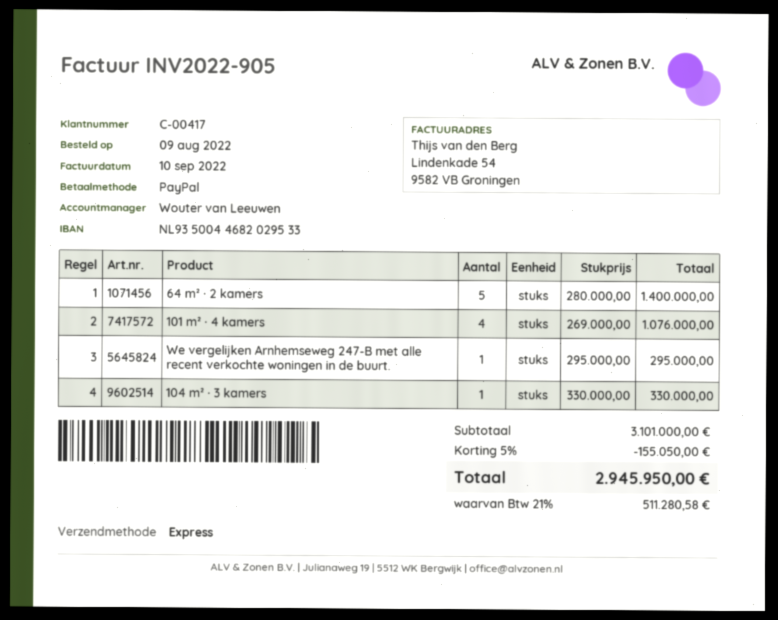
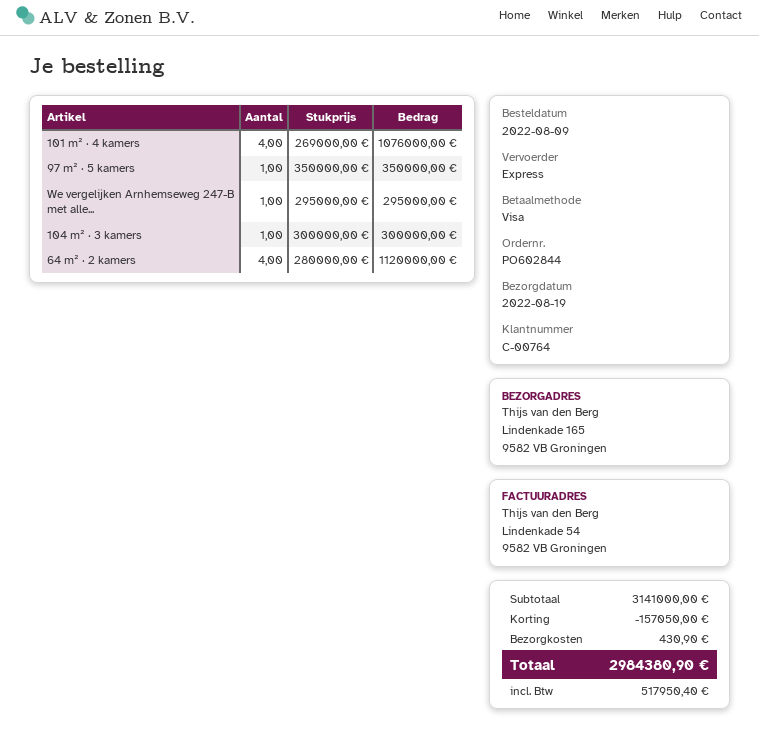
customer number: C-00417 -> C-00764
payment method: PayPal -> Visa
64 m² · 2 kamers: 5 x 280000.00 = 1400000.00 -> 4 x 280000.00 = 1120000.00
104 m² · 3 kamers: 1 x 330000.00 = 330000.00 -> 1 x 300000.00 = 300000.00
97 m² · 5 kamers: none -> 1 x 350000.00 = 350000.00
subtotal: 3101000.00 -> 3141000.00
discount: 155050.00 -> 157050.00
shipping: none -> 430.90
tax: 511280.58 -> 517950.40
total: 2945950.00 -> 2984380.90

